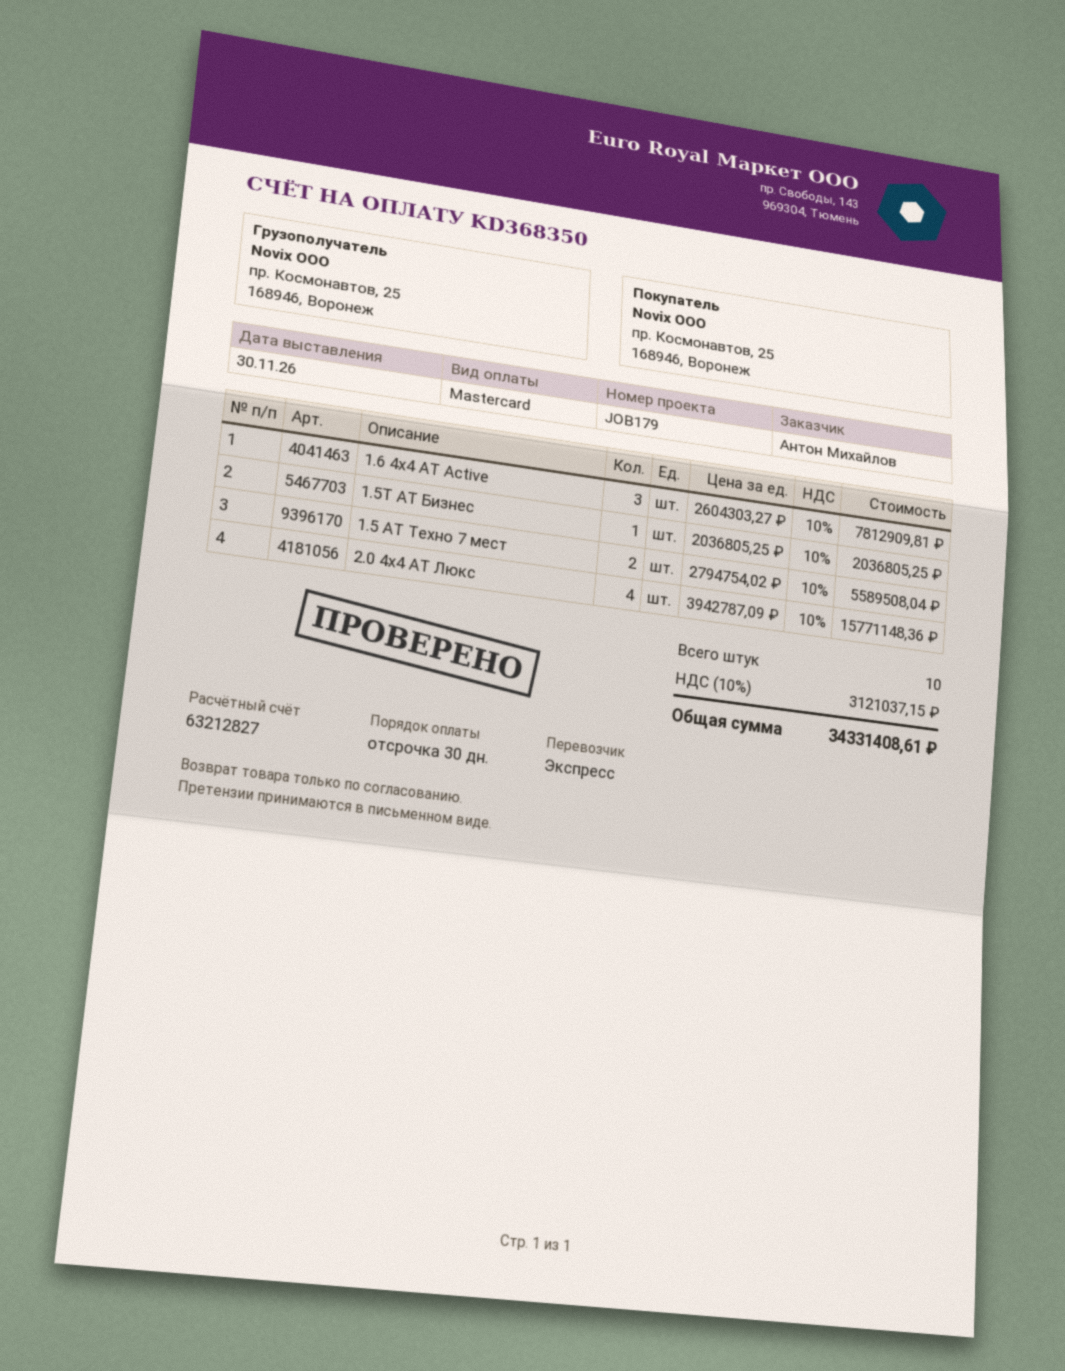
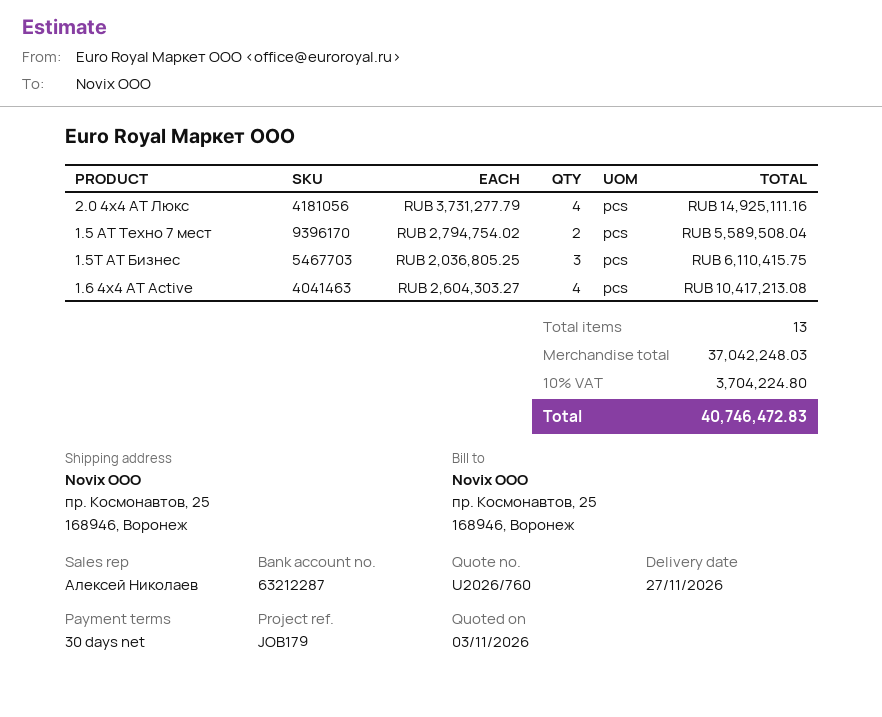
bank account: 63212827 -> 63212287
1.6 4x4 AT Active: 3 x 2604303.27 = 7812909.81 -> 4 x 2604303.27 = 10417213.08
1.5Т AT Бизнес: 1 x 2036805.25 = 2036805.25 -> 3 x 2036805.25 = 6110415.75
2.0 4x4 AT Люкс: 4 x 3942787.09 = 15771148.36 -> 4 x 3731277.79 = 14925111.16
total quantity: 10 -> 13
tax: 10% = 3121037.15 -> 10% = 3704224.80
total: 34331408.61 -> 40746472.83

